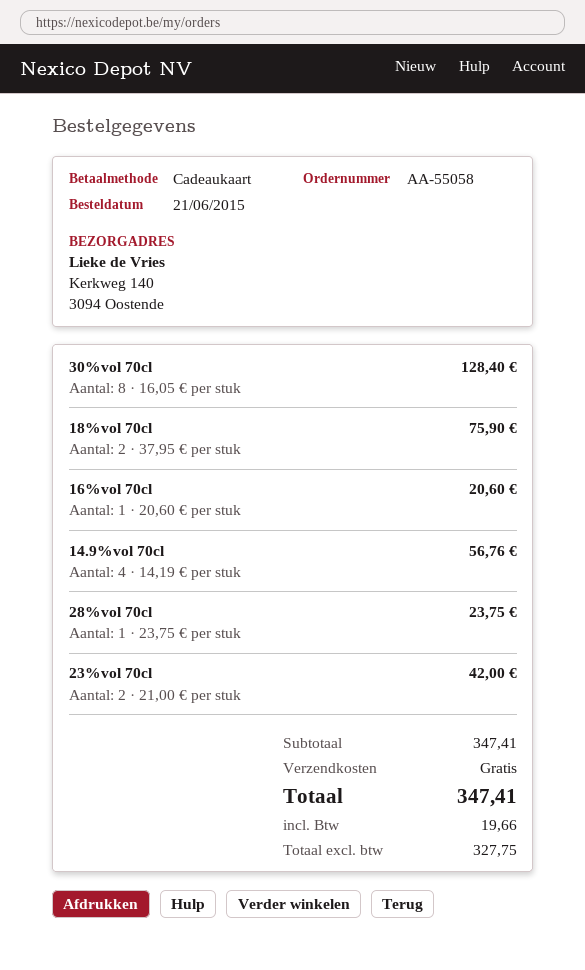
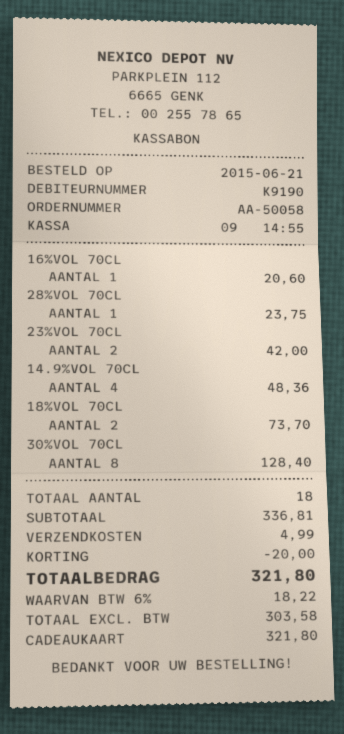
order number: AA-55058 -> AA-50058
18%vol 70cl: 2 for 75.90 -> 2 for 73.70
14.9%vol 70cl: 4 for 56.76 -> 4 for 48.36
subtotal: 347.41 -> 336.81
discount: none -> 20.00
shipping: 0.00 -> 4.99
net: 327.75 -> 303.58
tax: 19.66 -> 18.22
total: 347.41 -> 321.80

